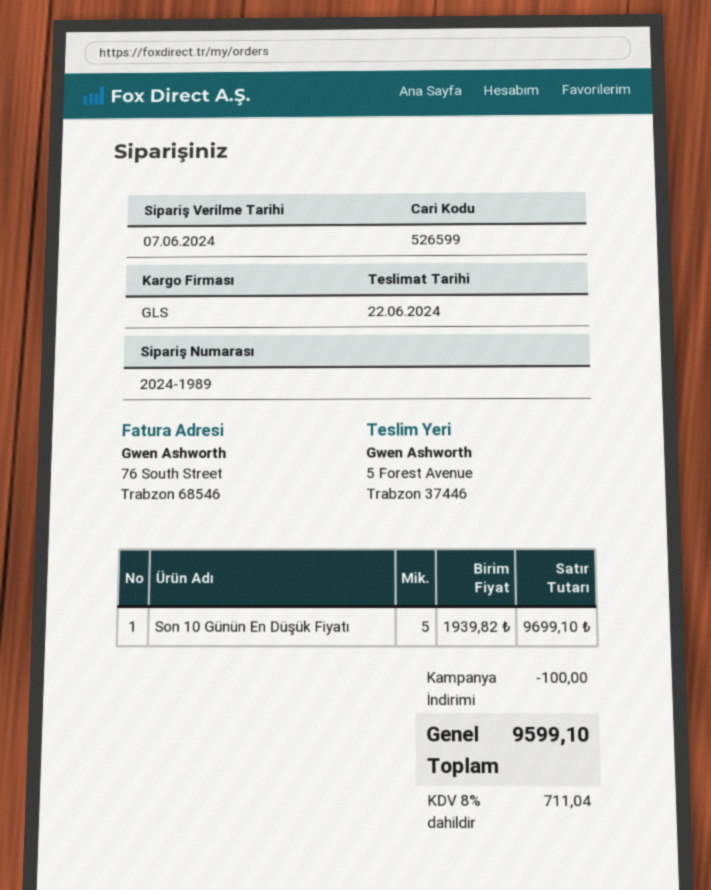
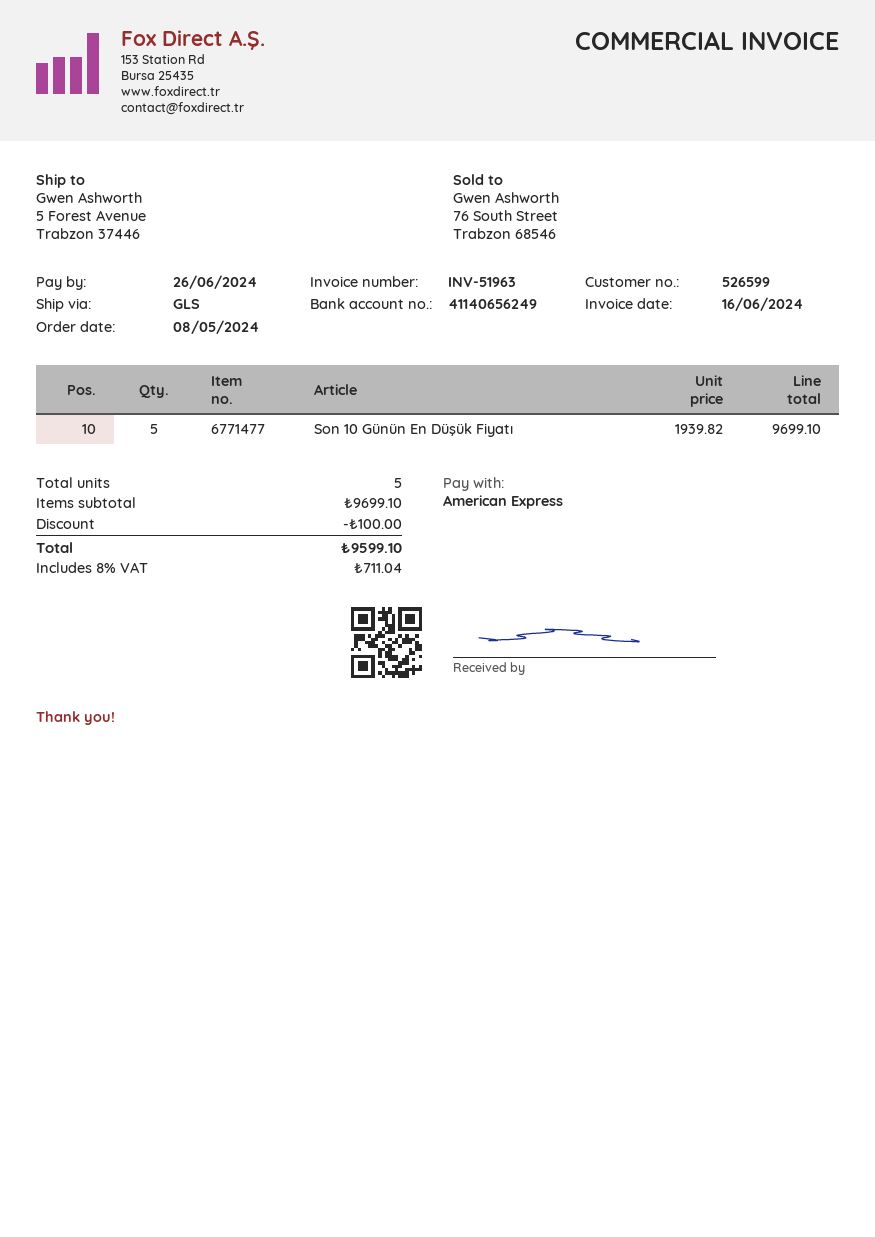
order date: 2024-06-07 -> 2024-05-08

